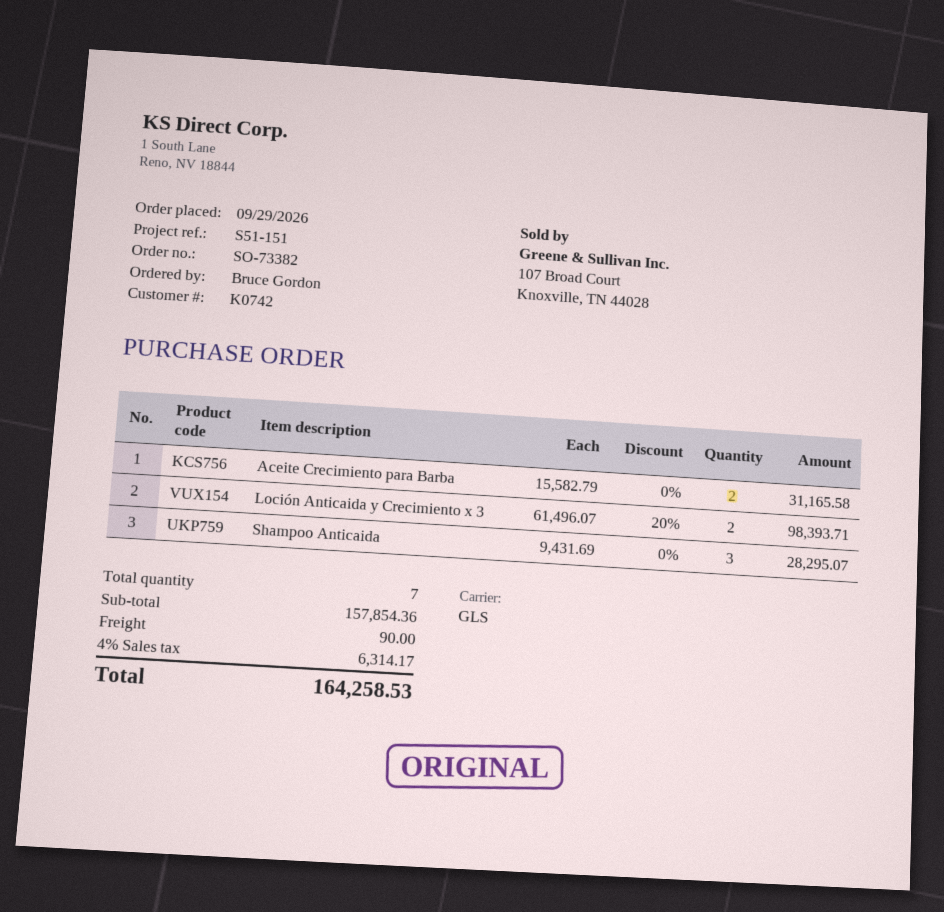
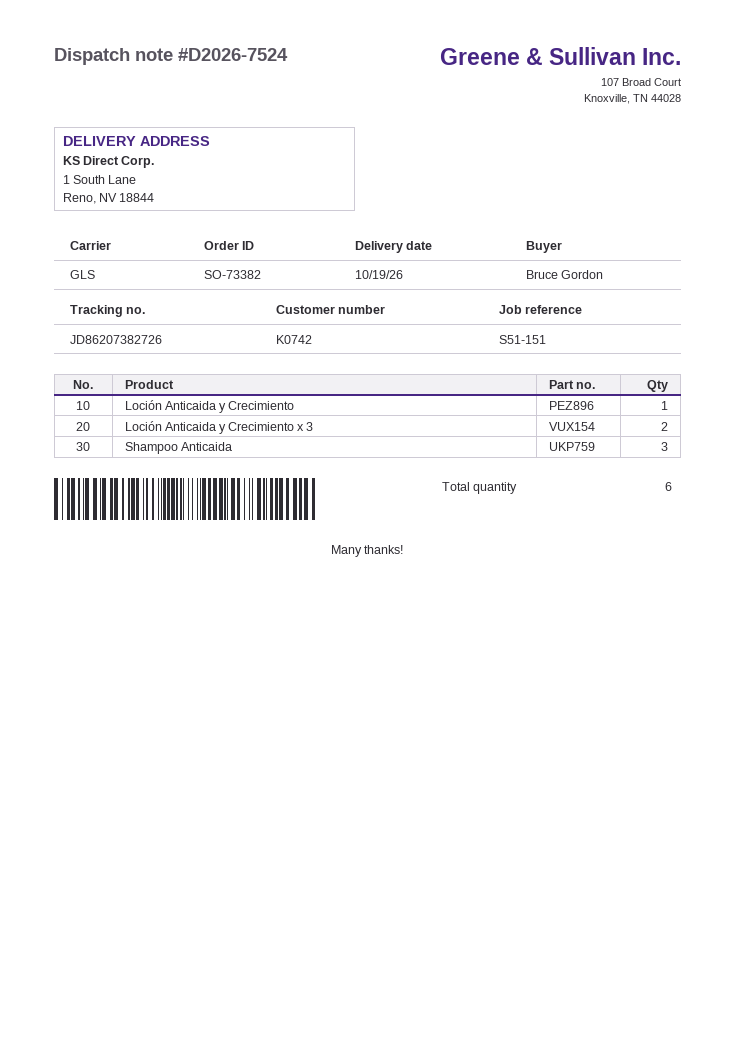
Aceite Crecimiento para Barba: 2 -> none
Loción Anticaida y Crecimiento: none -> 1
total quantity: 7 -> 6

